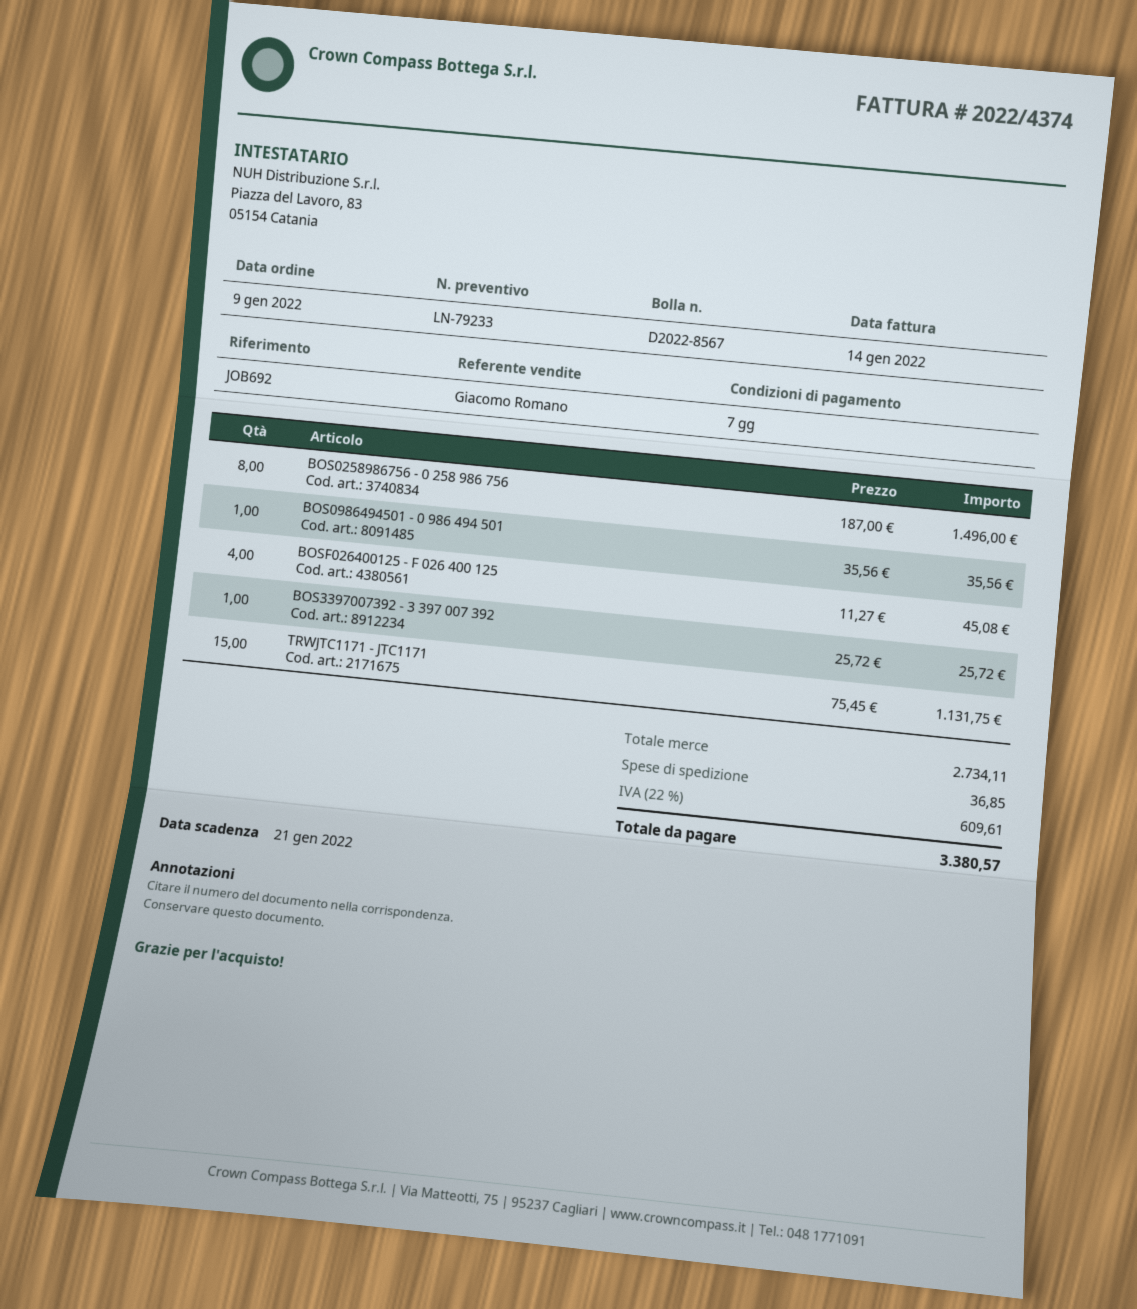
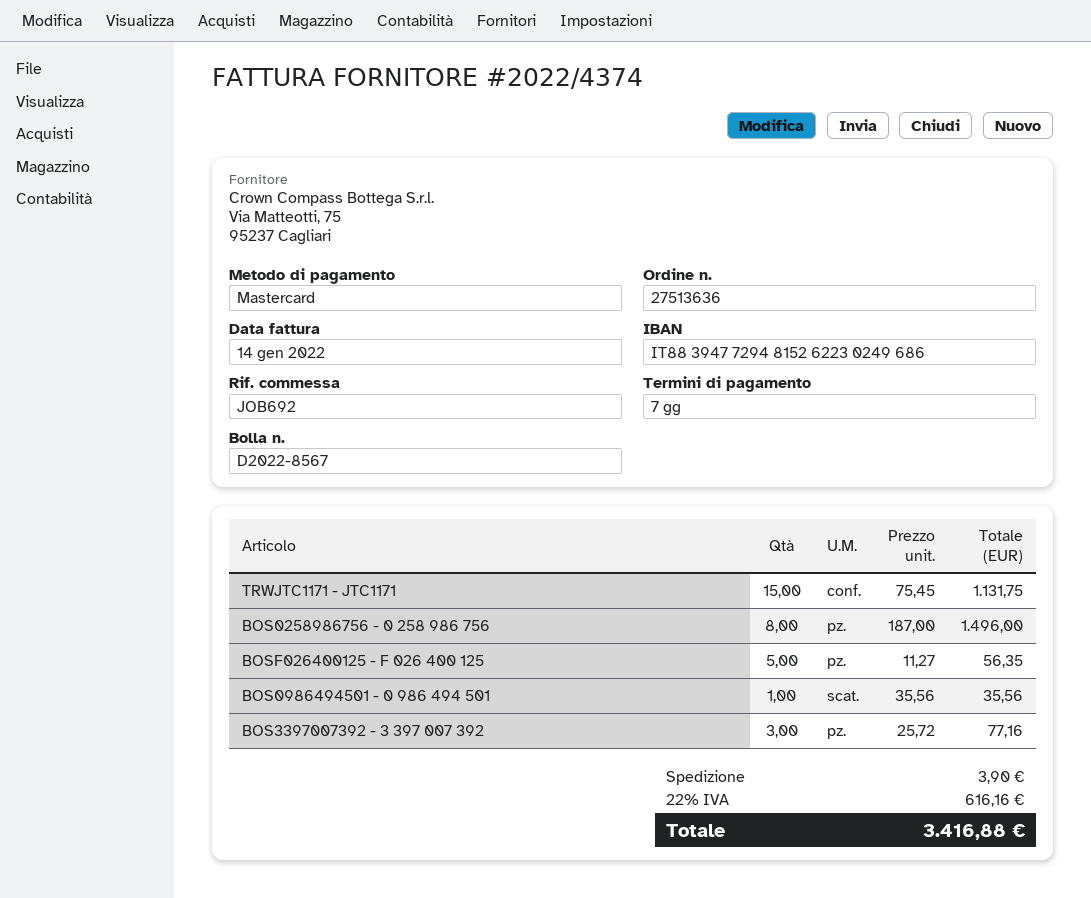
BOSF026400125 - F 026 400 125: 4 x 11.27 = 45.08 -> 5 x 11.27 = 56.35
BOS3397007392 - 3 397 007 392: 1 x 25.72 = 25.72 -> 3 x 25.72 = 77.16
shipping: 36.85 -> 3.90
tax: 22% = 609.61 -> 22% = 616.16
total: 3380.57 -> 3416.88

